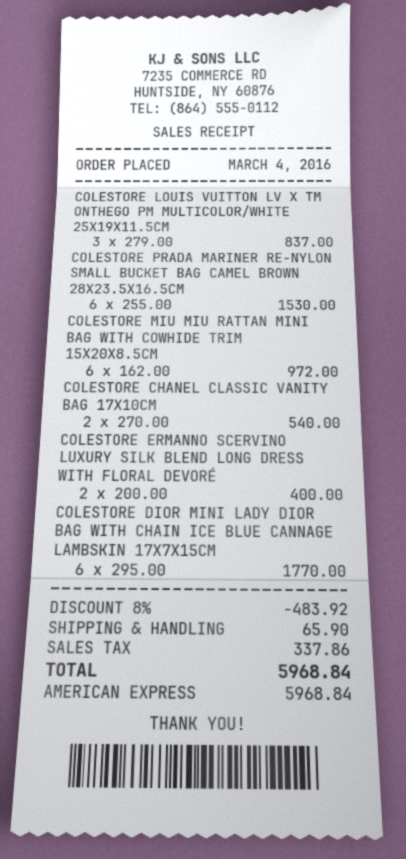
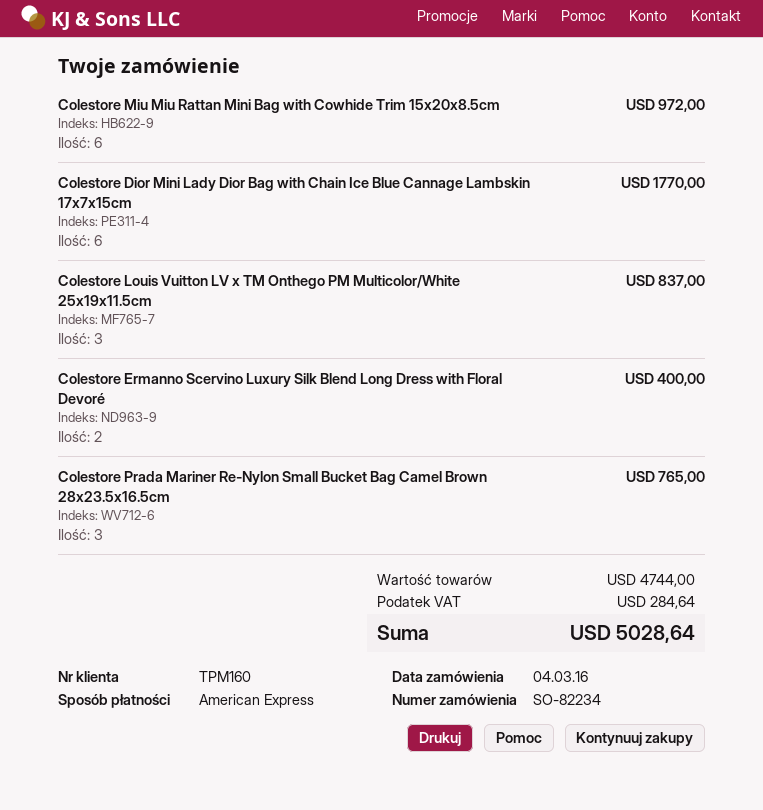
COLESTORE PRADA MARINER RE-NYLON SMALL BUCKET BAG CAMEL BROWN 28X23.5X16.5CM: 6 for 1530.00 -> 3 for 765.00
COLESTORE CHANEL CLASSIC VANITY BAG 17X10CM: 2 for 540.00 -> none
discount: 8% = 483.92 -> none
shipping: 65.90 -> none
tax: 337.86 -> 284.64
total: 5968.84 -> 5028.64

